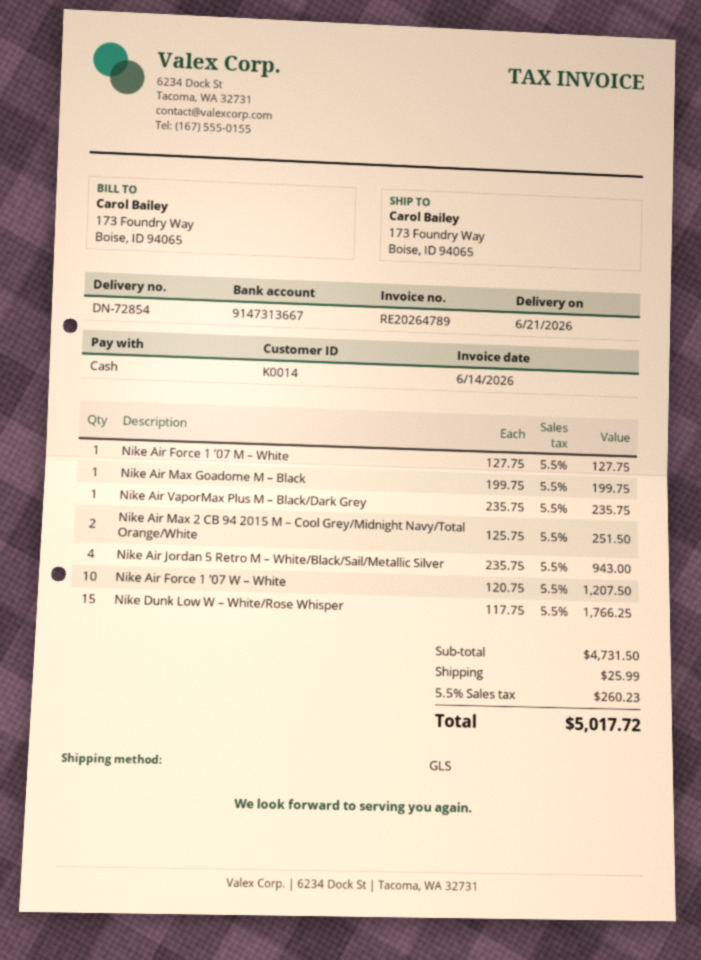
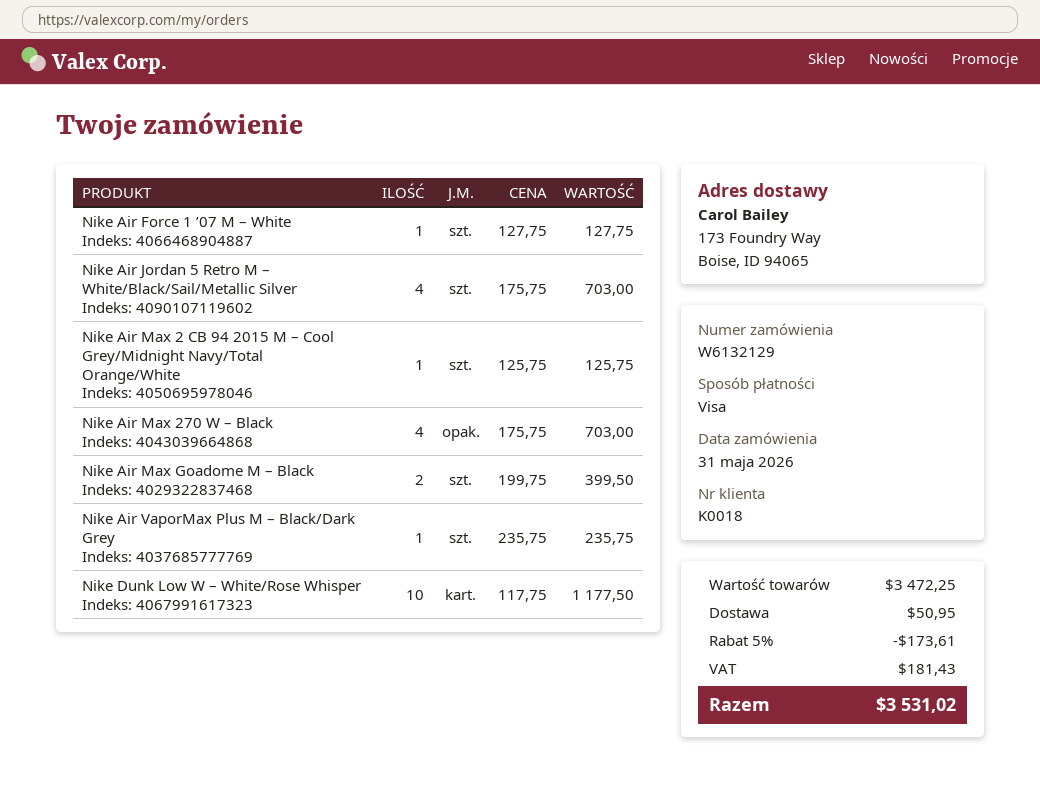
customer number: K0014 -> K0018
payment method: cash -> Visa
Nike Air Max Goadome M – Black: 1 x 199.75 = 199.75 -> 2 x 199.75 = 399.50
Nike Air Max 2 CB 94 2015 M – Cool Grey/Midnight Navy/Total Orange/White: 2 x 125.75 = 251.50 -> 1 x 125.75 = 125.75
Nike Air Jordan 5 Retro M – White/Black/Sail/Metallic Silver: 4 x 235.75 = 943.00 -> 4 x 175.75 = 703.00
Nike Air Force 1 ’07 W – White: 10 x 120.75 = 1207.50 -> none
Nike Dunk Low W – White/Rose Whisper: 15 x 117.75 = 1766.25 -> 10 x 117.75 = 1177.50
Nike Air Max 270 W – Black: none -> 4 x 175.75 = 703.00
subtotal: 4731.50 -> 3472.25
discount: none -> 5% = 173.61
shipping: 25.99 -> 50.95
tax: 260.23 -> 181.43
total: 5017.72 -> 3531.02

